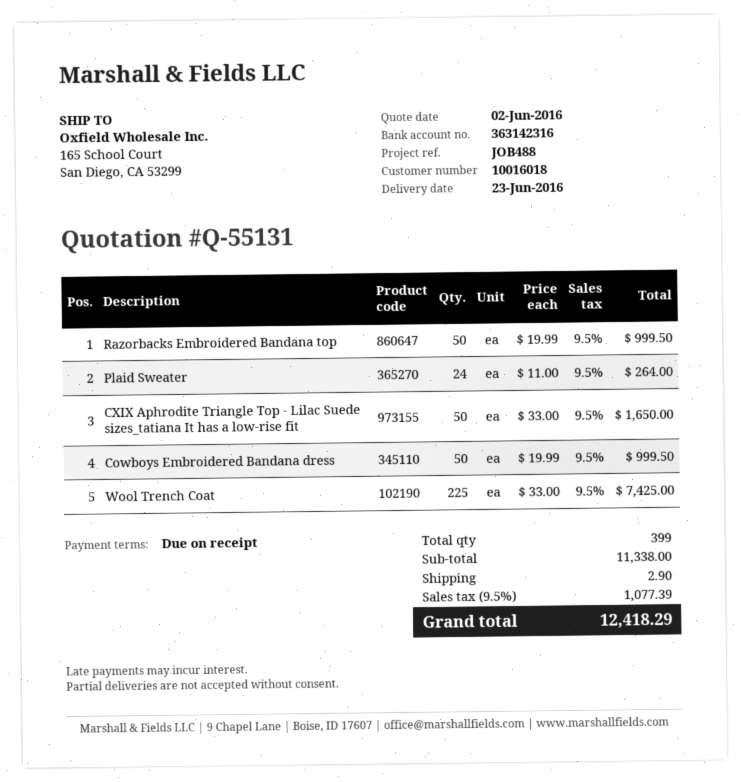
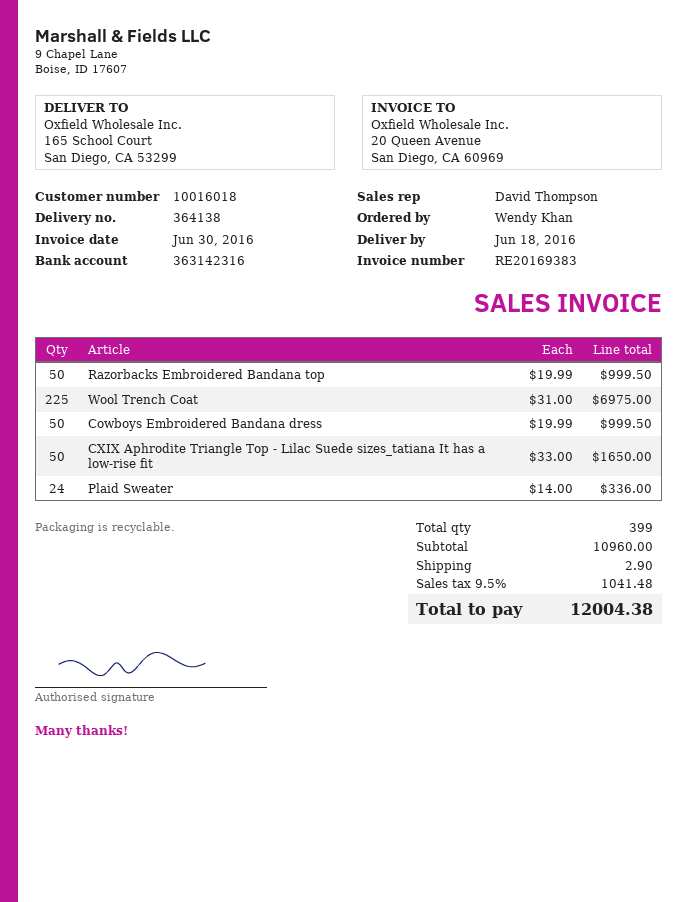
delivery date: 2016-06-23 -> 2016-06-18
Plaid Sweater: 24 x 11.00 = 264.00 -> 24 x 14.00 = 336.00
Wool Trench Coat: 225 x 33.00 = 7425.00 -> 225 x 31.00 = 6975.00
subtotal: 11338.00 -> 10960.00
tax: 9.5% = 1077.39 -> 9.5% = 1041.48
total: 12418.29 -> 12004.38

